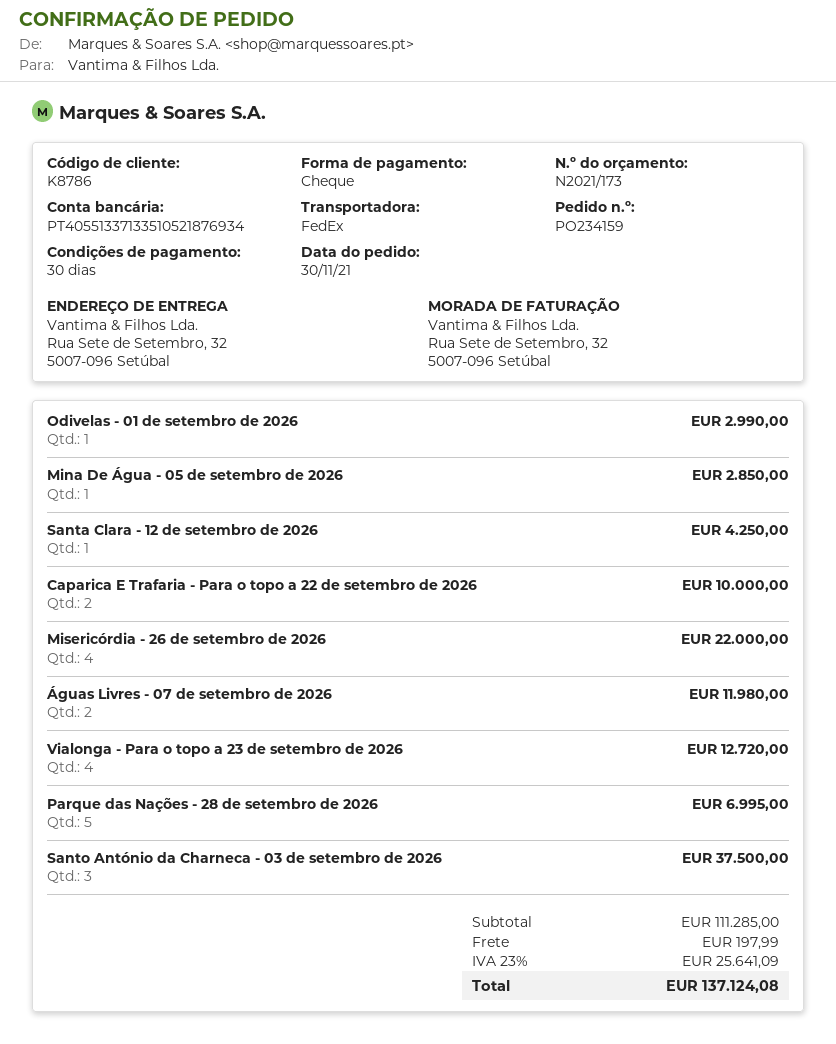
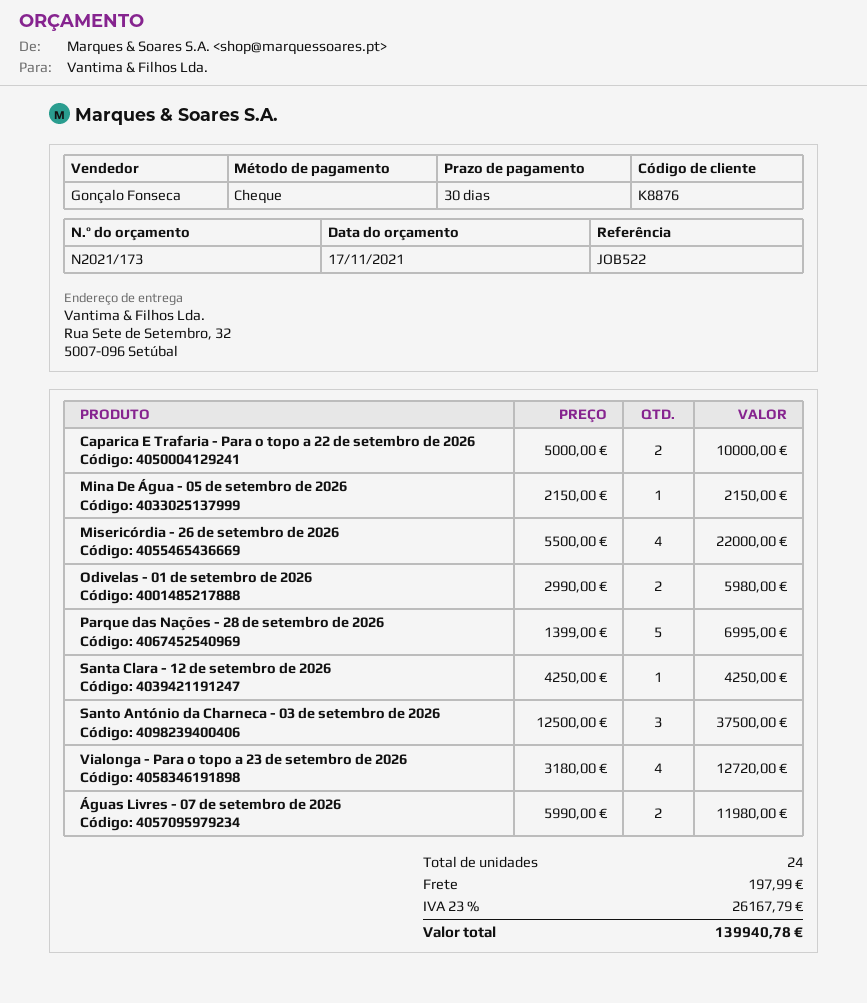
customer number: K8786 -> K8876
Odivelas - 01 de setembro de 2026: 1 for 2990.00 -> 2 for 5980.00
Mina De Água - 05 de setembro de 2026: 1 for 2850.00 -> 1 for 2150.00
tax: 23% = 25641.09 -> 23% = 26167.79
total: 137124.08 -> 139940.78

